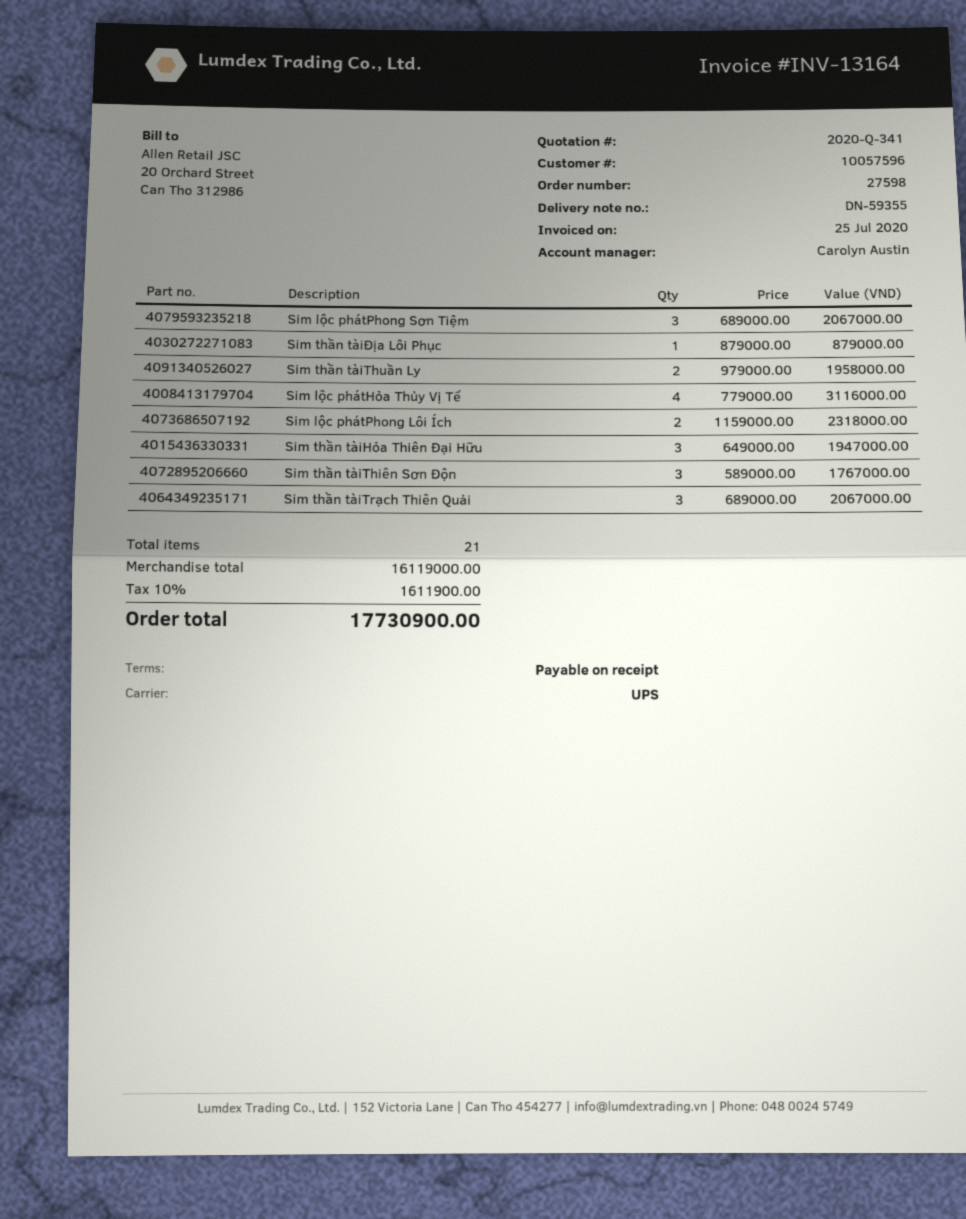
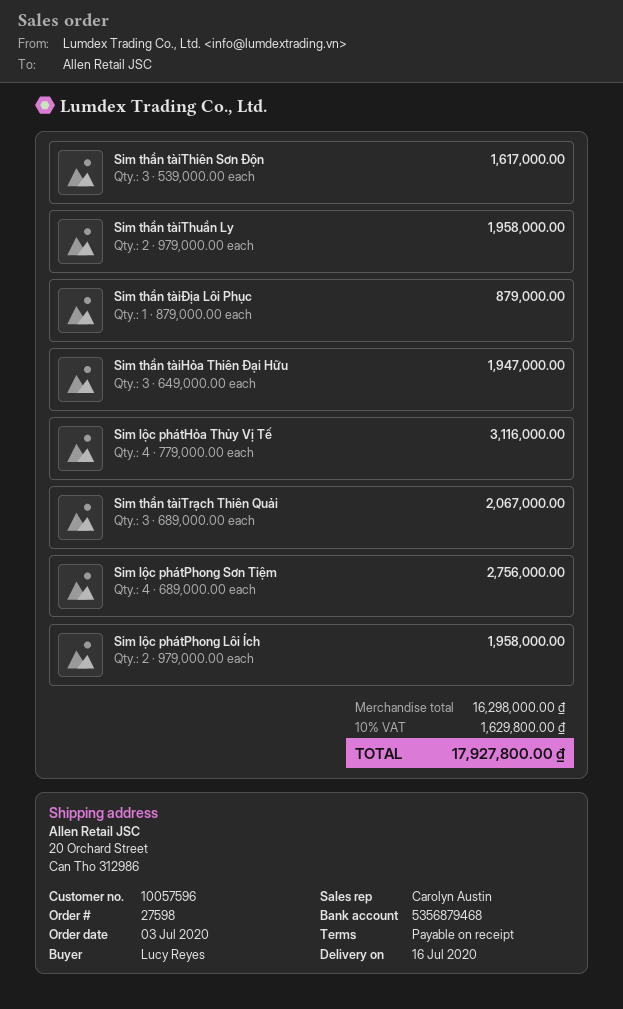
Sim lộc phátPhong Sơn Tiệm: 3 x 689000.00 = 2067000.00 -> 4 x 689000.00 = 2756000.00
Sim lộc phátPhong Lôi Ích: 2 x 1159000.00 = 2318000.00 -> 2 x 979000.00 = 1958000.00
Sim thần tàiThiên Sơn Độn: 3 x 589000.00 = 1767000.00 -> 3 x 539000.00 = 1617000.00
subtotal: 16119000.00 -> 16298000.00
tax: 10% = 1611900.00 -> 10% = 1629800.00
total: 17730900.00 -> 17927800.00

